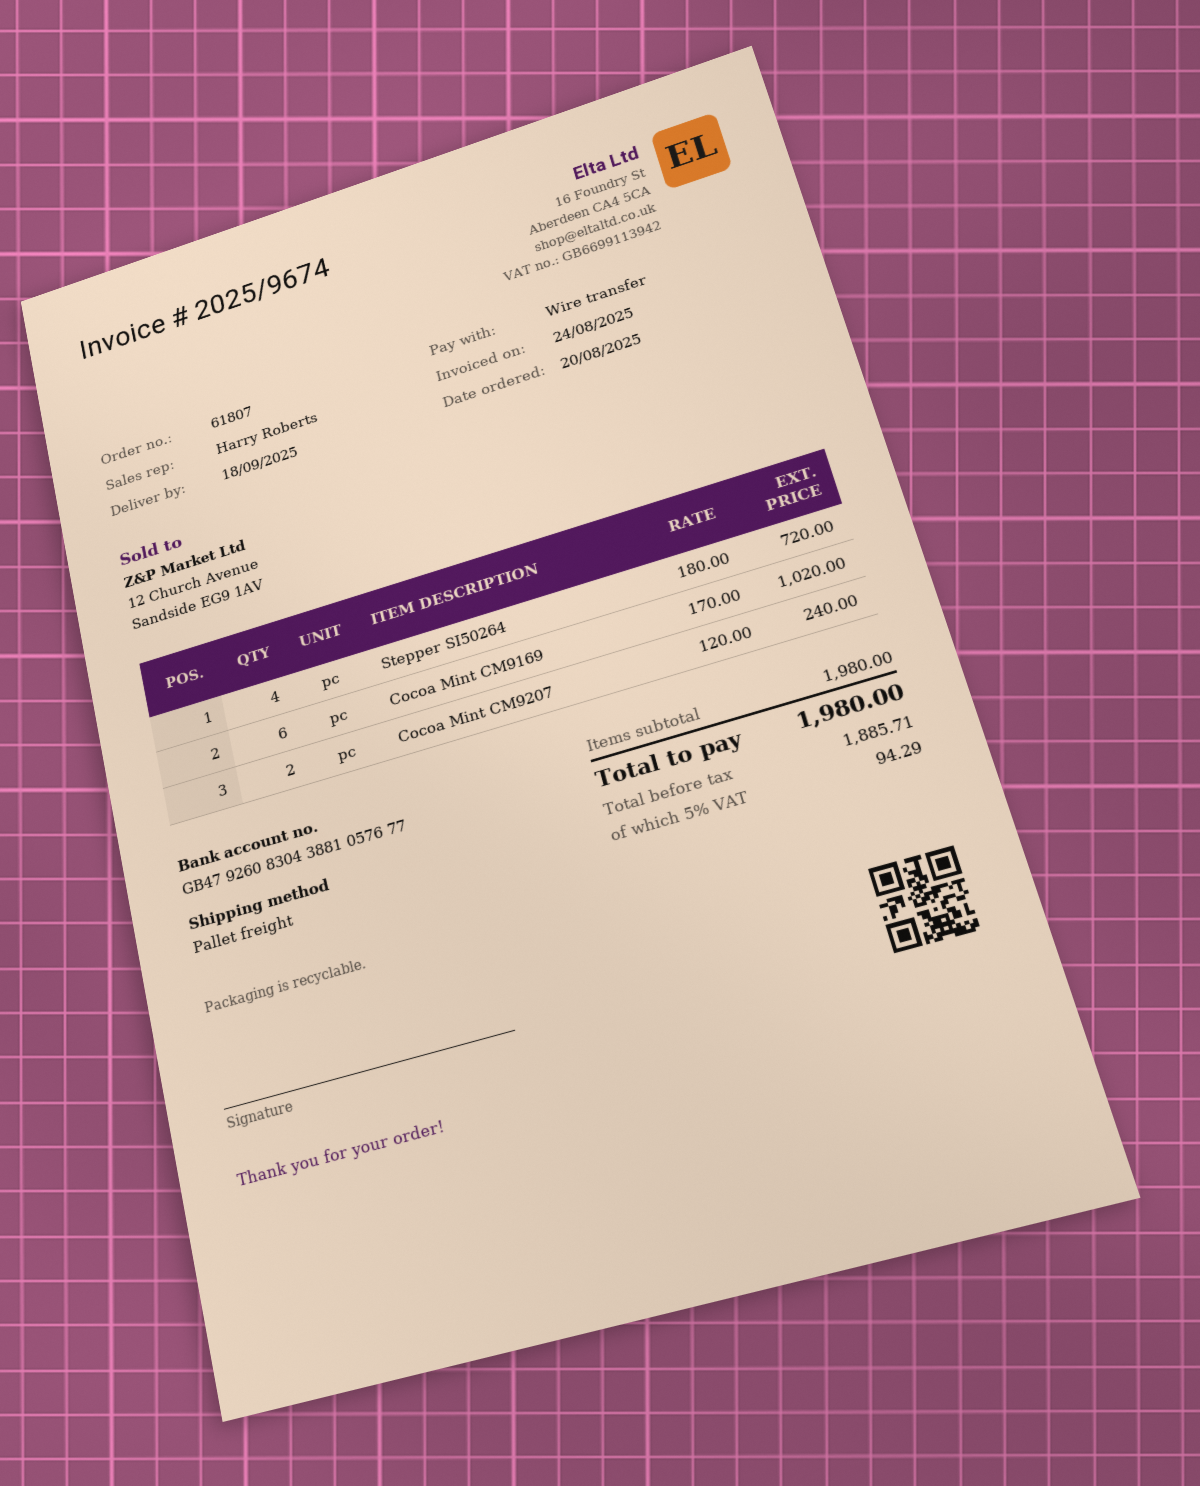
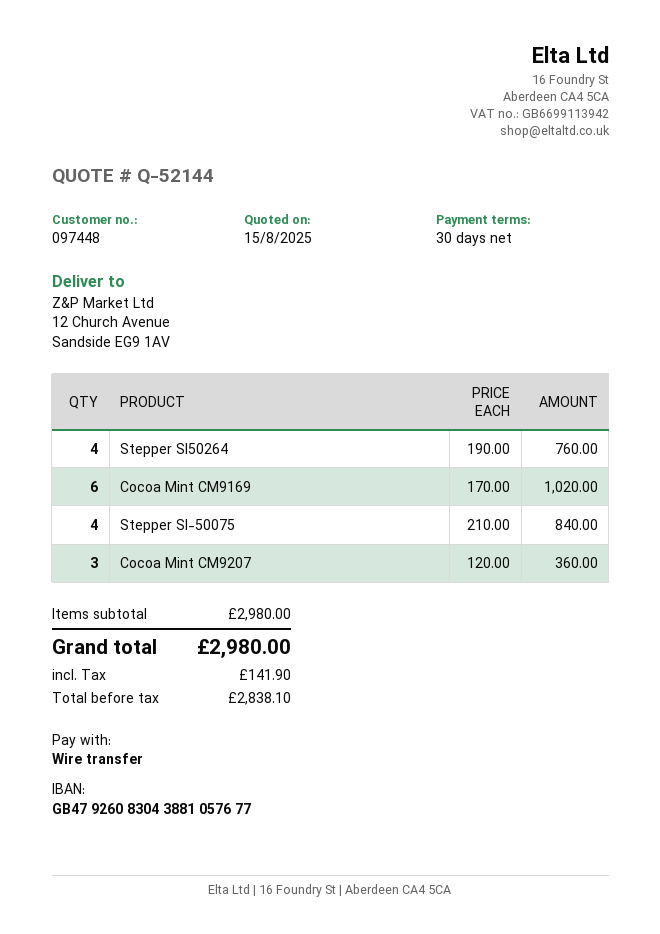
Stepper SI50264: 4 x 180.00 = 720.00 -> 4 x 190.00 = 760.00
Cocoa Mint CM9207: 2 x 120.00 = 240.00 -> 3 x 120.00 = 360.00
Stepper SI-50075: none -> 4 x 210.00 = 840.00
subtotal: 1980.00 -> 2980.00
net: 1885.71 -> 2838.10
tax: 94.29 -> 141.90
total: 1980.00 -> 2980.00

